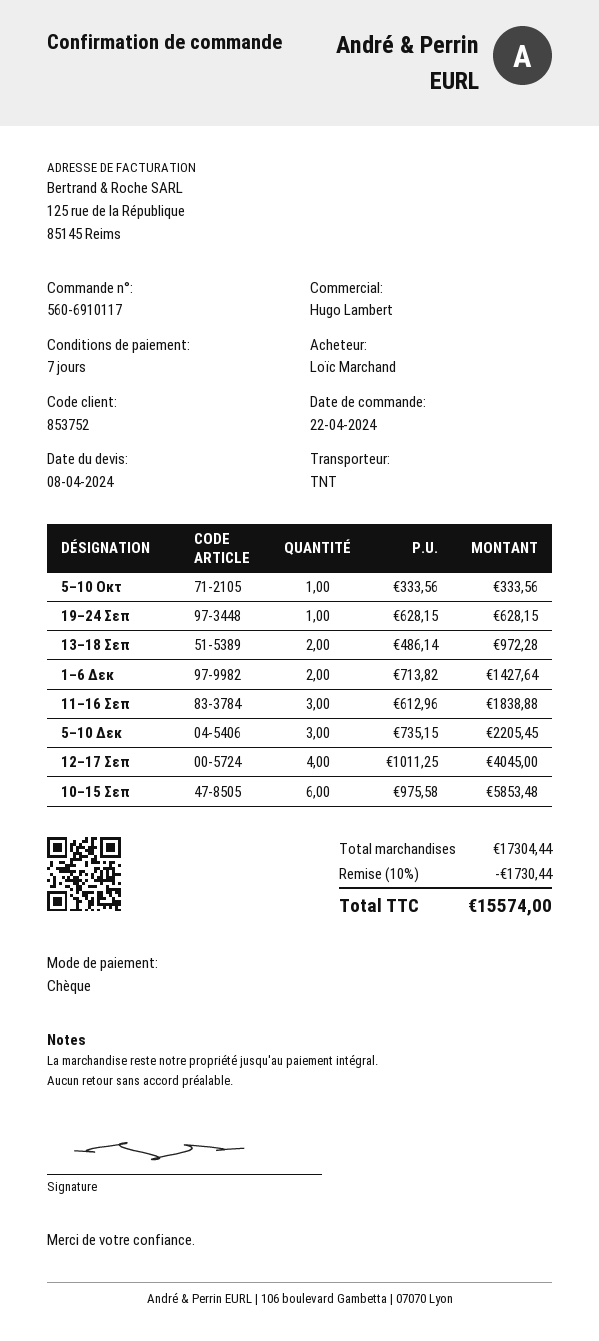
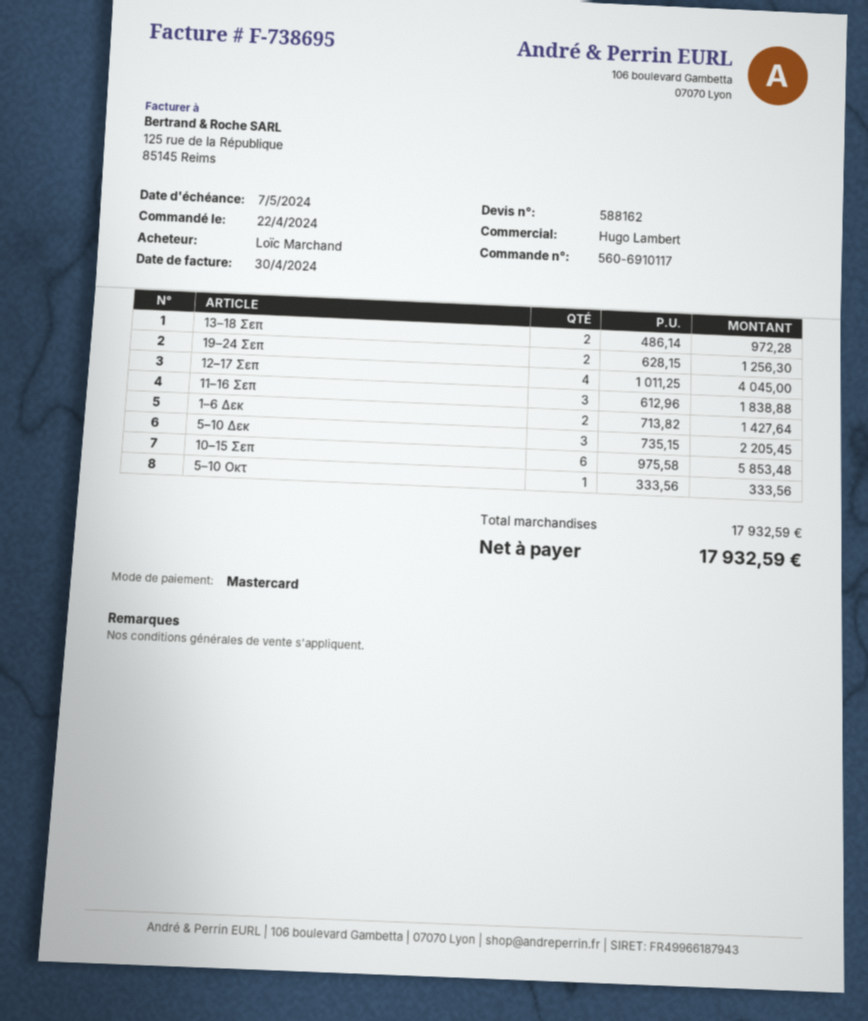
payment method: cheque -> Mastercard
19–24 Σεπ: 1 x 628.15 = 628.15 -> 2 x 628.15 = 1256.30
subtotal: 17304.44 -> 17932.59
discount: 10% = 1730.44 -> none
total: 15574.00 -> 17932.59

